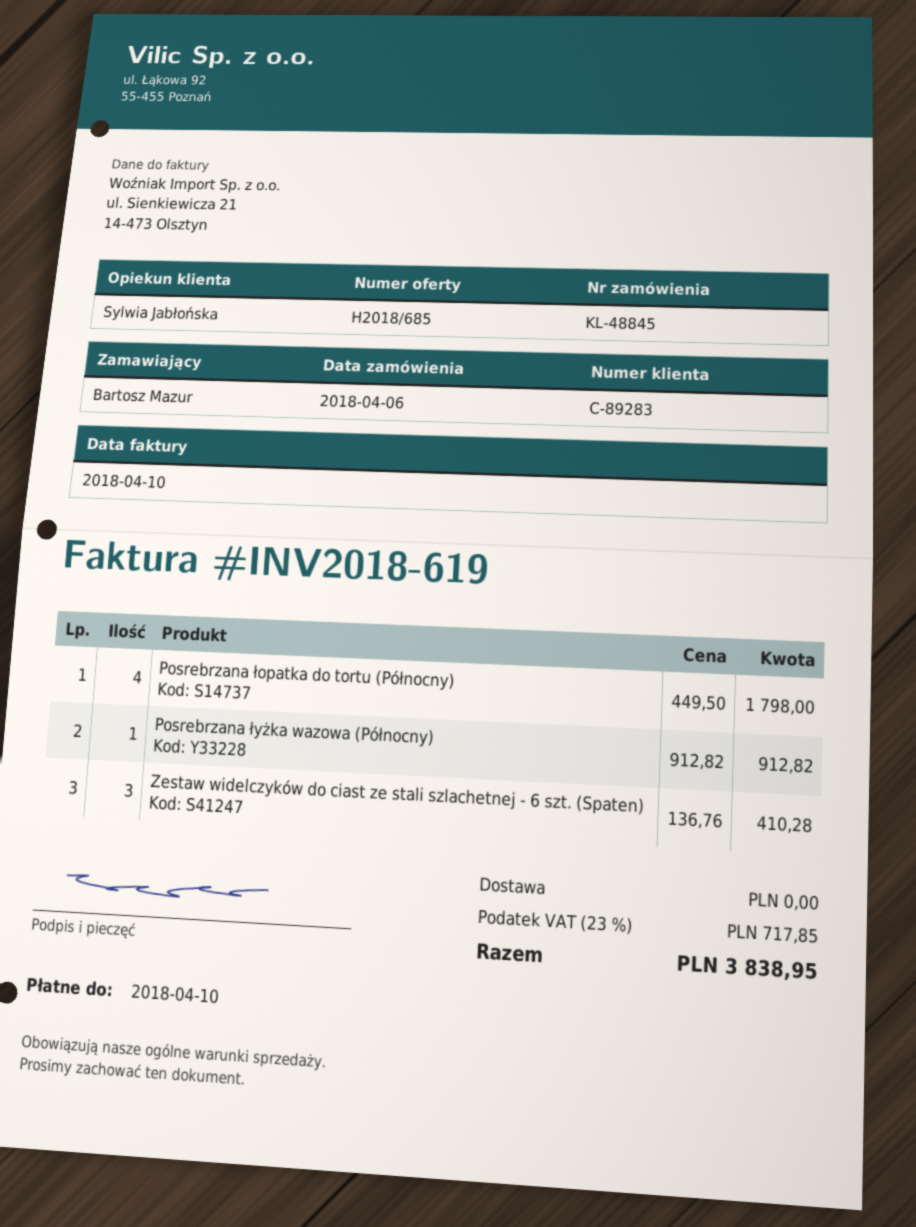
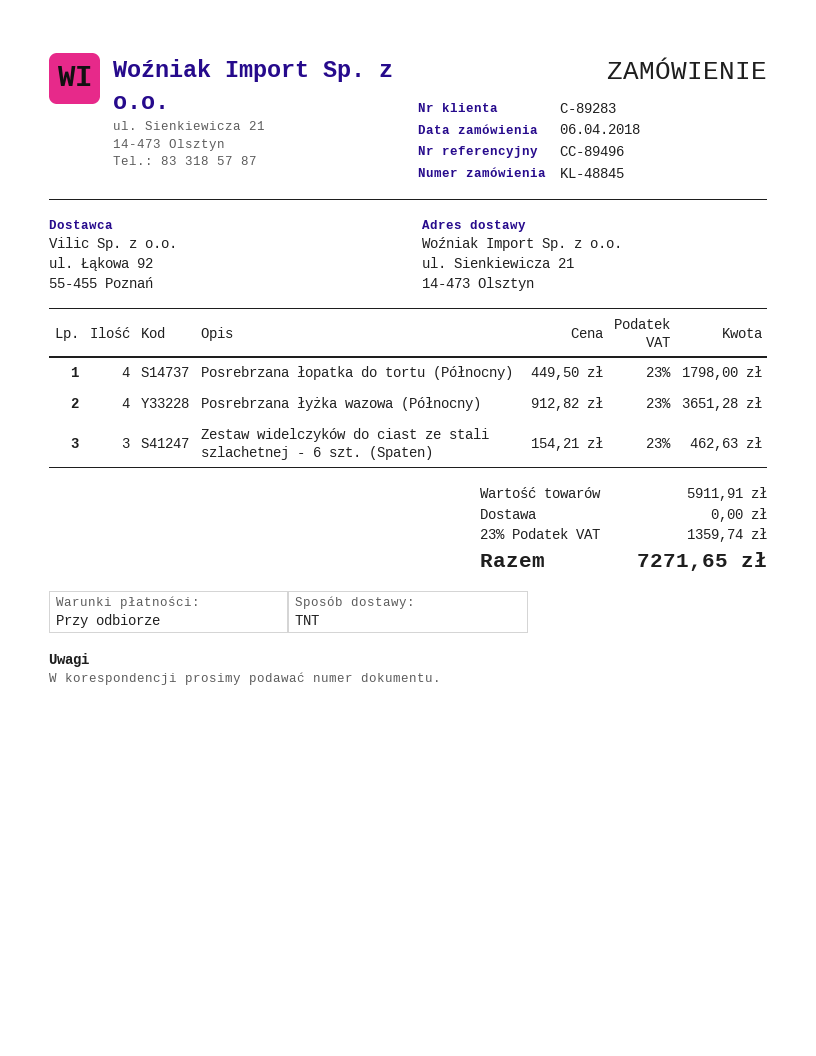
Posrebrzana łyżka wazowa (Północny): 1 x 912.82 = 912.82 -> 4 x 912.82 = 3651.28
Zestaw widelczyków do ciast ze stali szlachetnej - 6 szt. (Spaten): 3 x 136.76 = 410.28 -> 3 x 154.21 = 462.63
tax: 23% = 717.85 -> 23% = 1359.74
total: 3838.95 -> 7271.65

